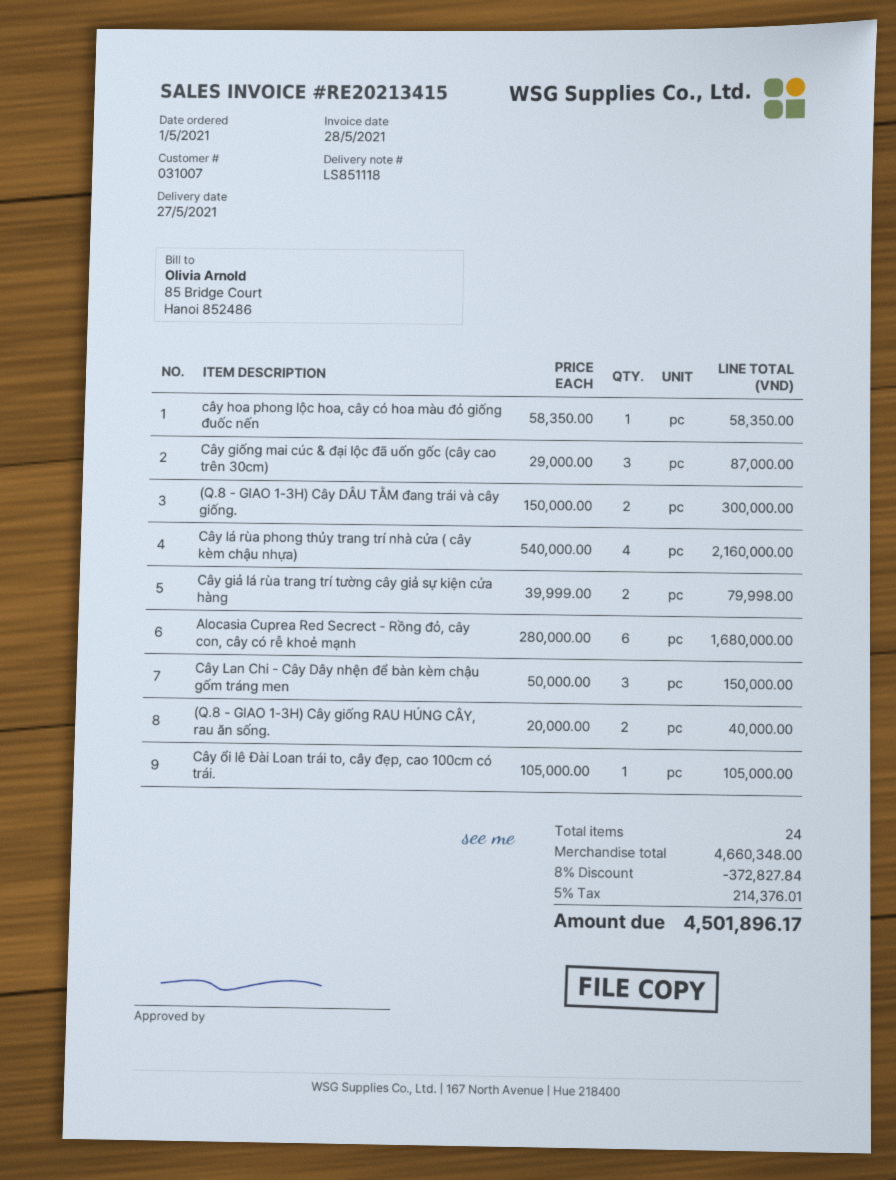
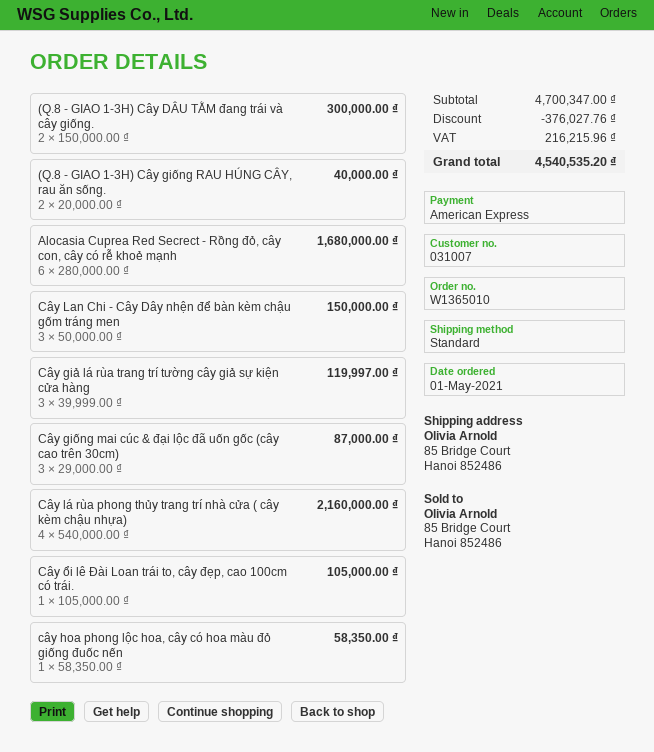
Cây giả lá rùa trang trí tường cây giả sự kiện cửa hàng: 2 x 39999.00 = 79998.00 -> 3 x 39999.00 = 119997.00
subtotal: 4660348.00 -> 4700347.00
discount: 372827.84 -> 376027.76
tax: 214376.01 -> 216215.96
total: 4501896.17 -> 4540535.20

